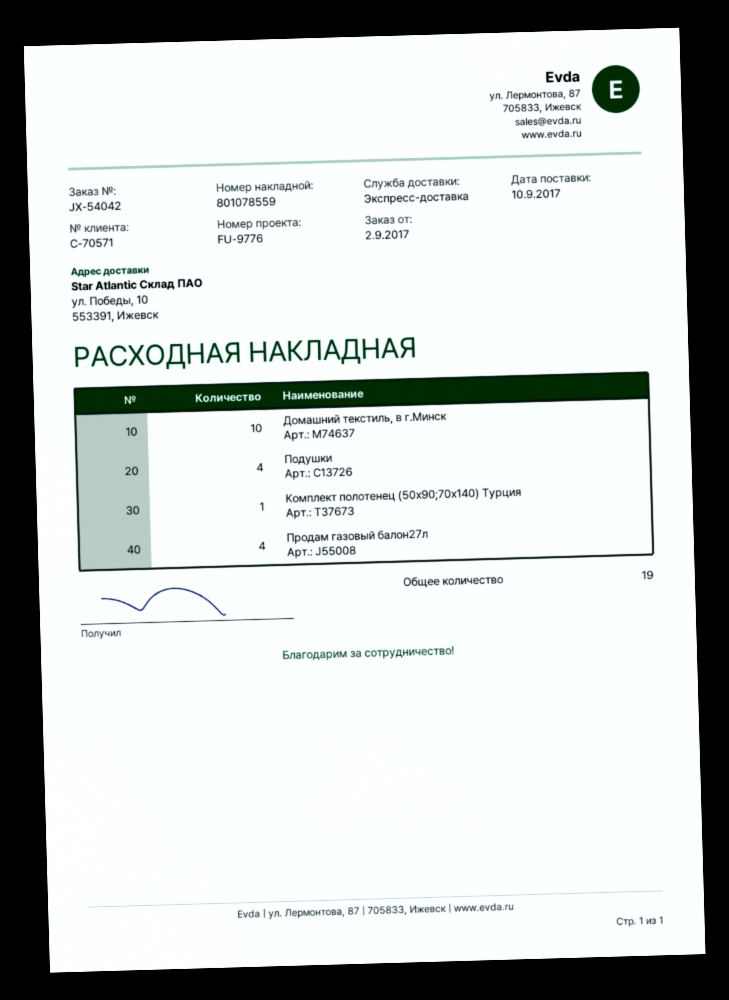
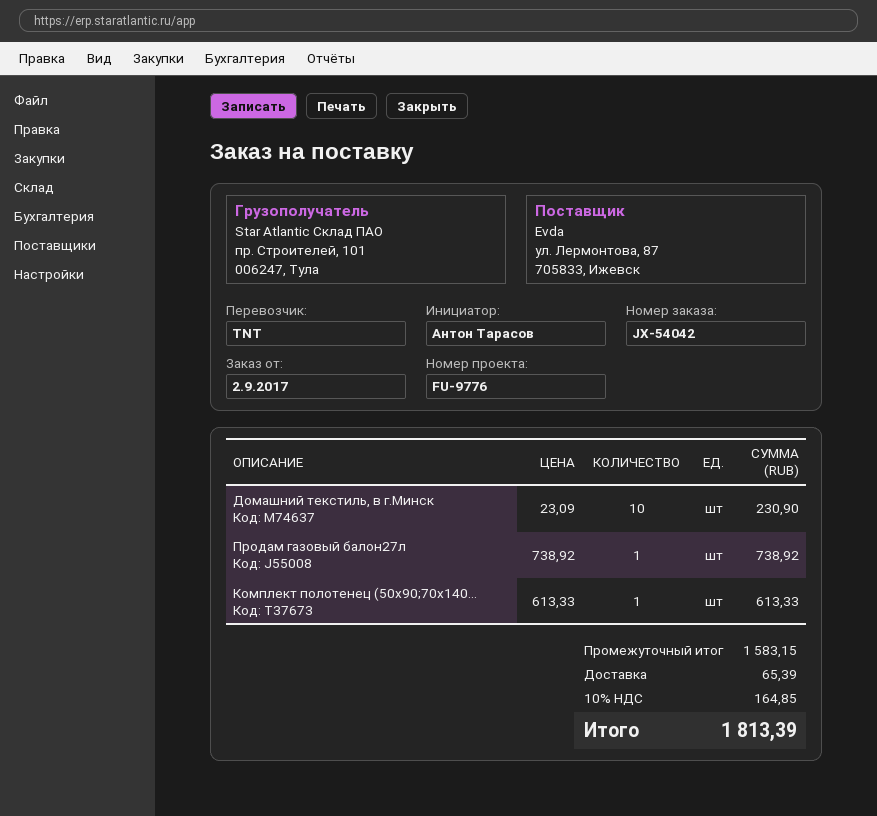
shipping method: express -> TNT
ship to: ул. Победы, 10, 553391, Ижевск -> пр. Строителей, 101, 006247, Тула
Подушки: 4 -> none
Продам газовый балон27л: 4 -> 1

